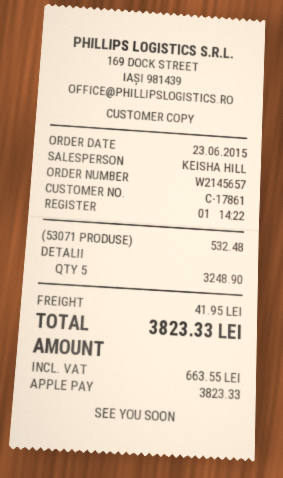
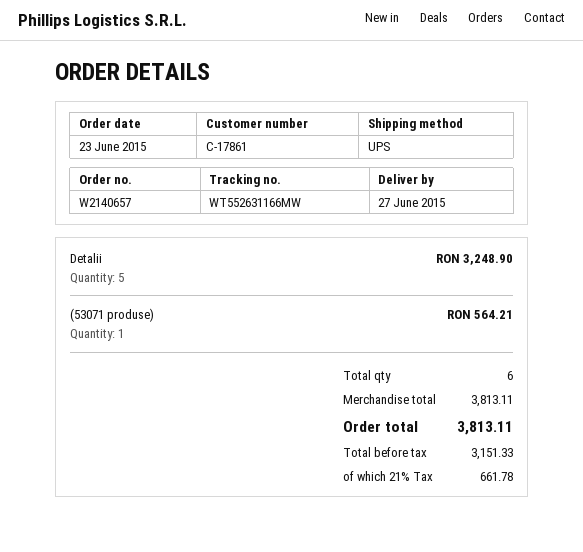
order number: W2145657 -> W2140657
(53071 PRODUSE): 1 for 532.48 -> 1 for 564.21
shipping: 41.95 -> none
tax: 663.55 -> 661.78
total: 3823.33 -> 3813.11

